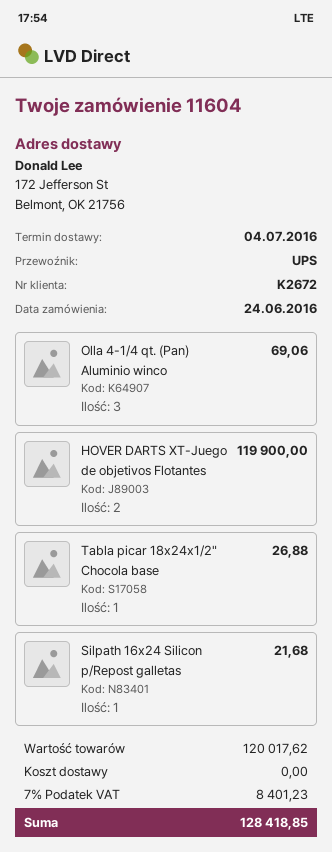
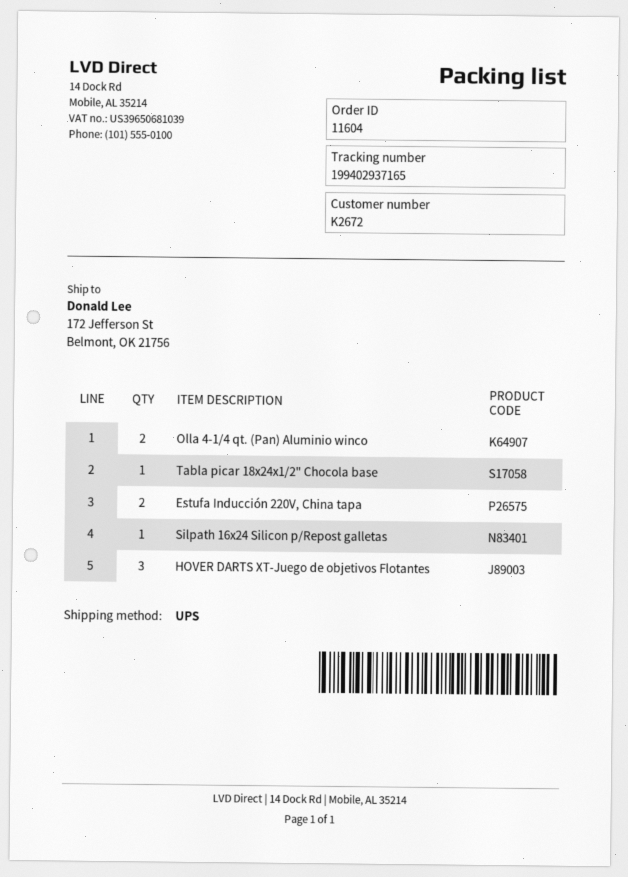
Olla 4-1/4 qt. (Pan) Aluminio winco: 3 -> 2
HOVER DARTS XT-Juego de objetivos Flotantes: 2 -> 3
Estufa Inducción 220V, China tapa: none -> 2

